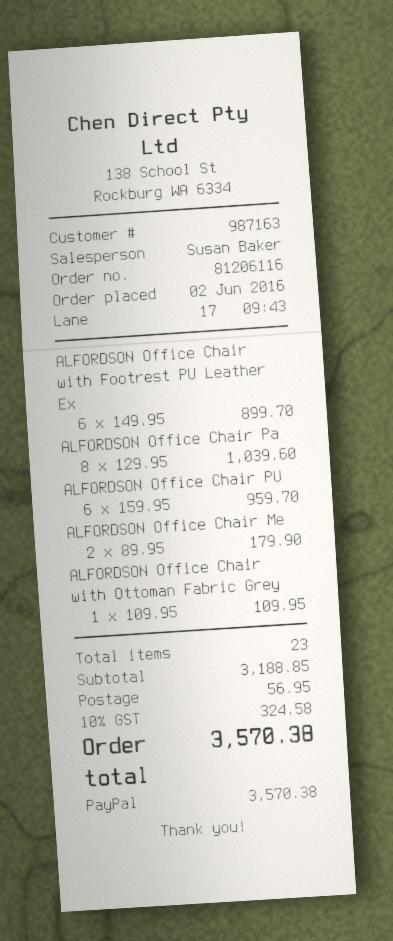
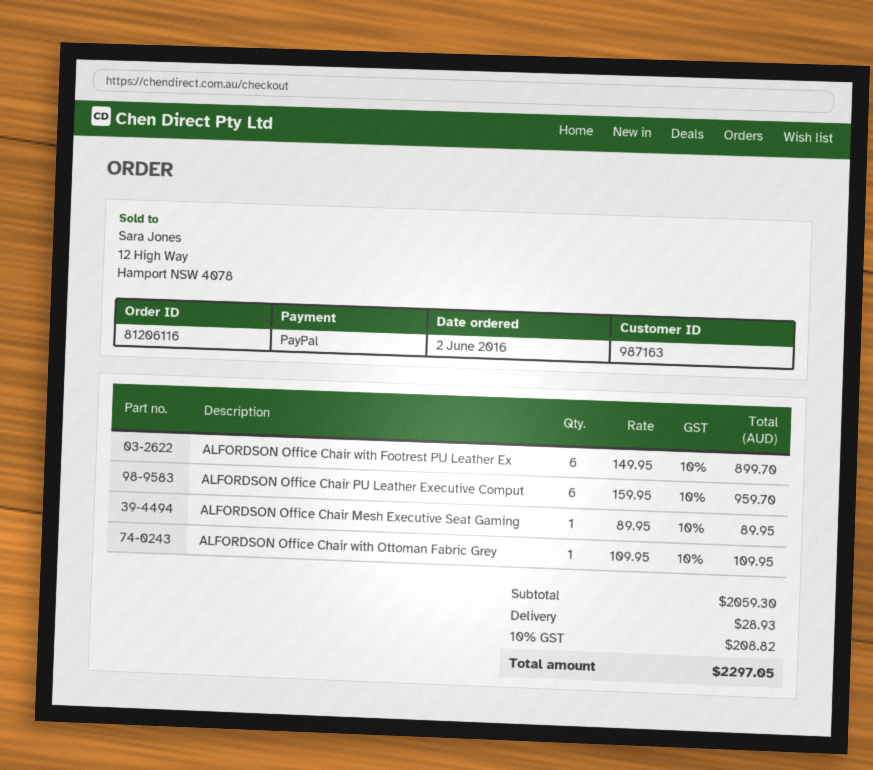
ALFORDSON Office Chair Pa: 8 x 129.95 = 1039.60 -> none
ALFORDSON Office Chair Me: 2 x 89.95 = 179.90 -> 1 x 89.95 = 89.95
subtotal: 3188.85 -> 2059.30
shipping: 56.95 -> 28.93
tax: 10% = 324.58 -> 10% = 208.82
total: 3570.38 -> 2297.05

